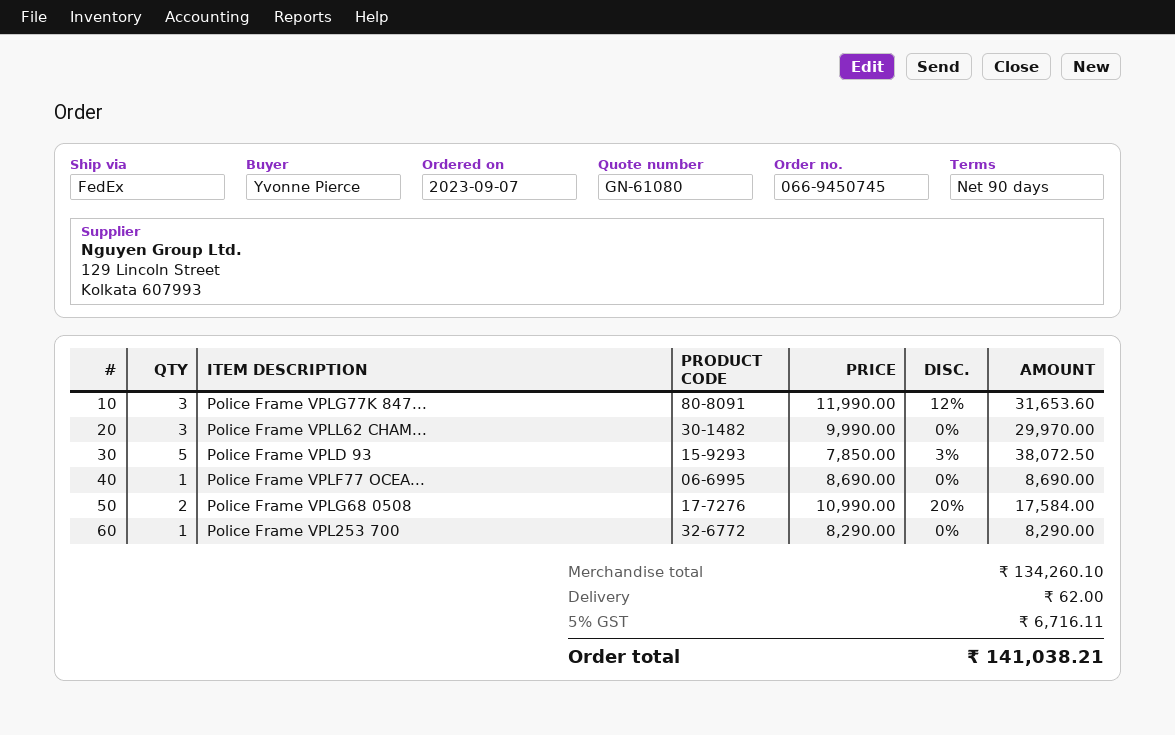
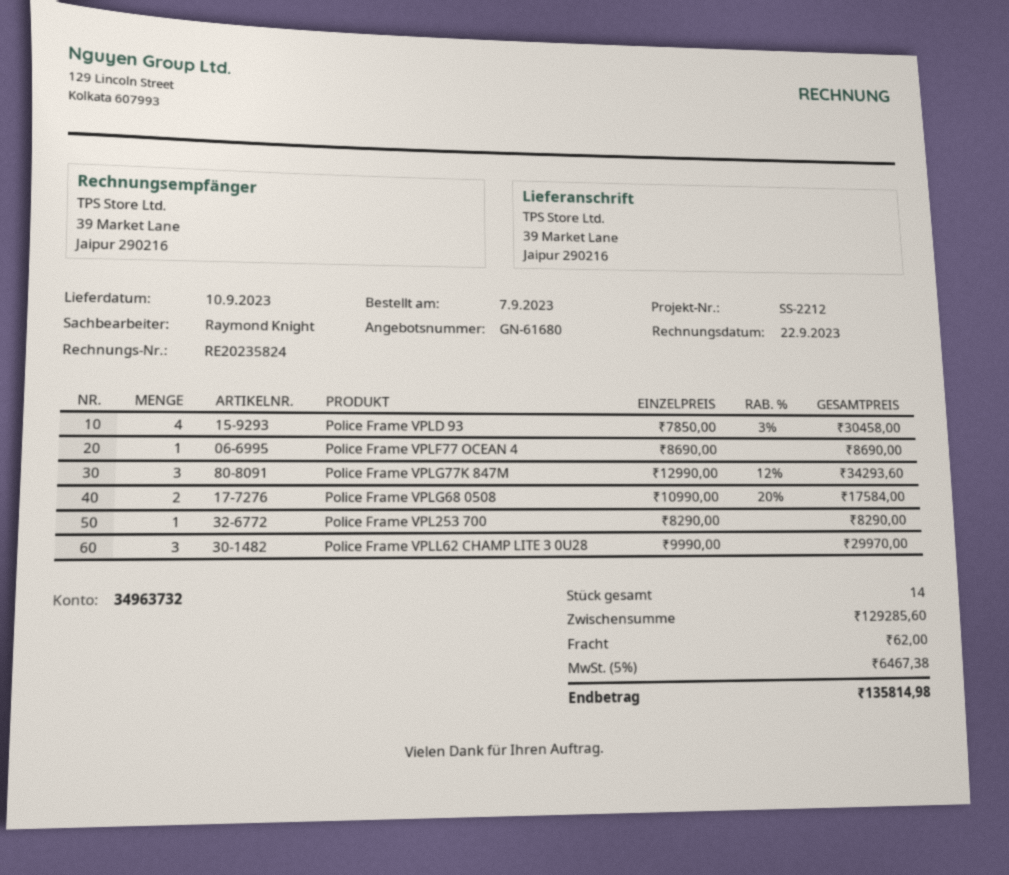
quote number: GN-61080 -> GN-61680
Police Frame VPLG77K 847...: 3 x 11990.00 - 12% = 31653.60 -> 3 x 12990.00 - 12% = 34293.60
Police Frame VPLD 93: 5 x 7850.00 - 3% = 38072.50 -> 4 x 7850.00 - 3% = 30458.00
subtotal: 134260.10 -> 129285.60
tax: 5% = 6716.11 -> 5% = 6467.38
total: 141038.21 -> 135814.98

